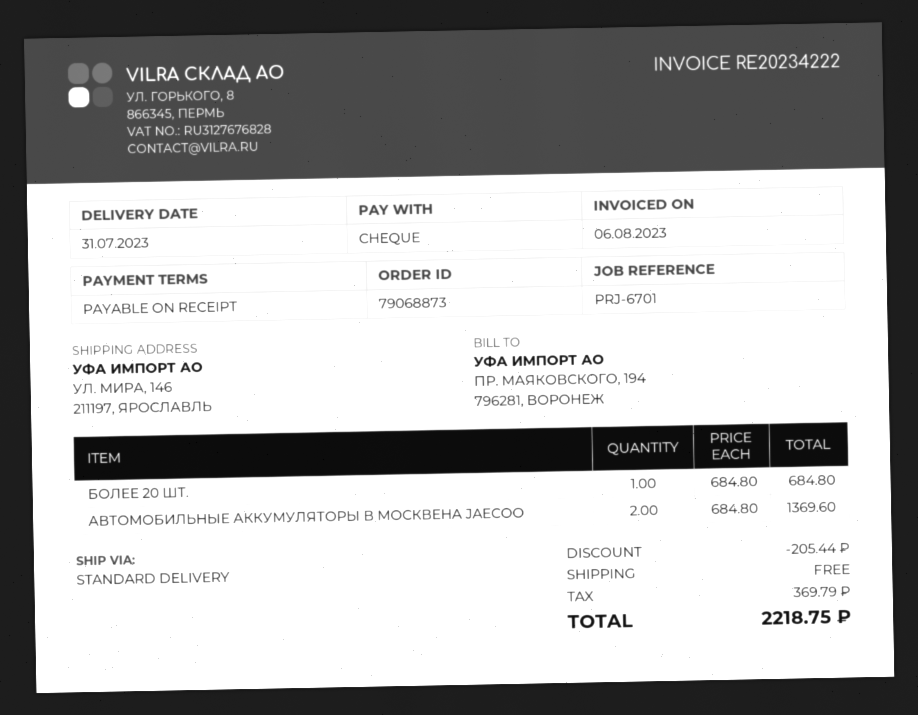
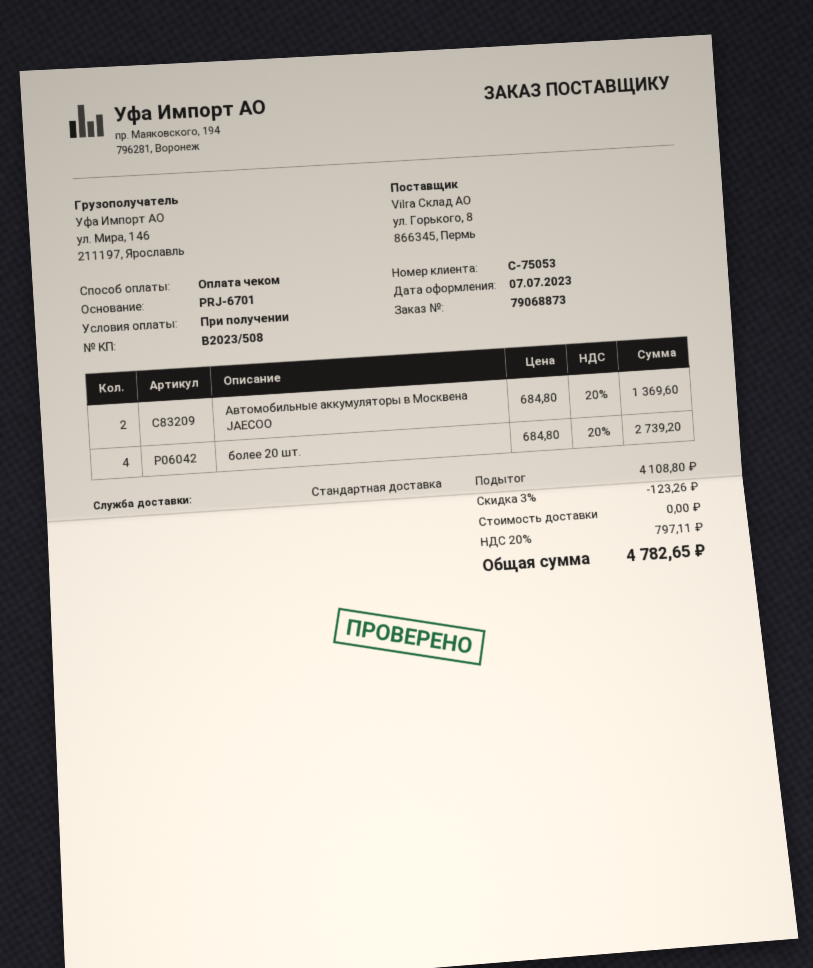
БОЛЕЕ 20 ШТ.: 1 x 684.80 = 684.80 -> 4 x 684.80 = 2739.20
discount: 205.44 -> 123.26
tax: 369.79 -> 797.11
total: 2218.75 -> 4782.65

